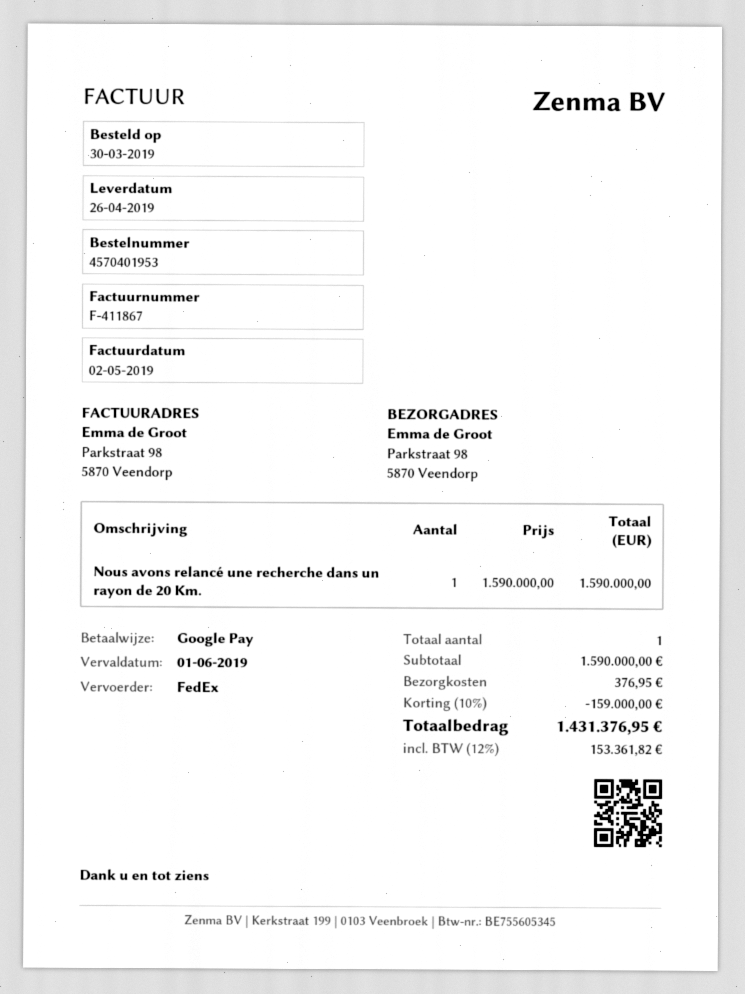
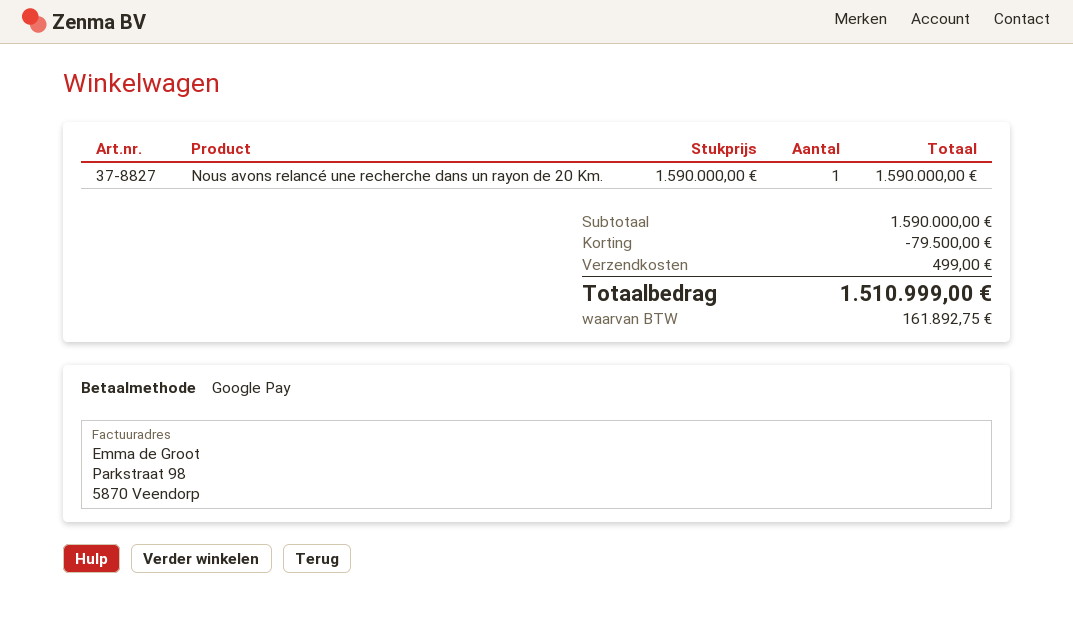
discount: 159000.00 -> 79500.00
shipping: 376.95 -> 499.00
tax: 153361.82 -> 161892.75
total: 1431376.95 -> 1510999.00

